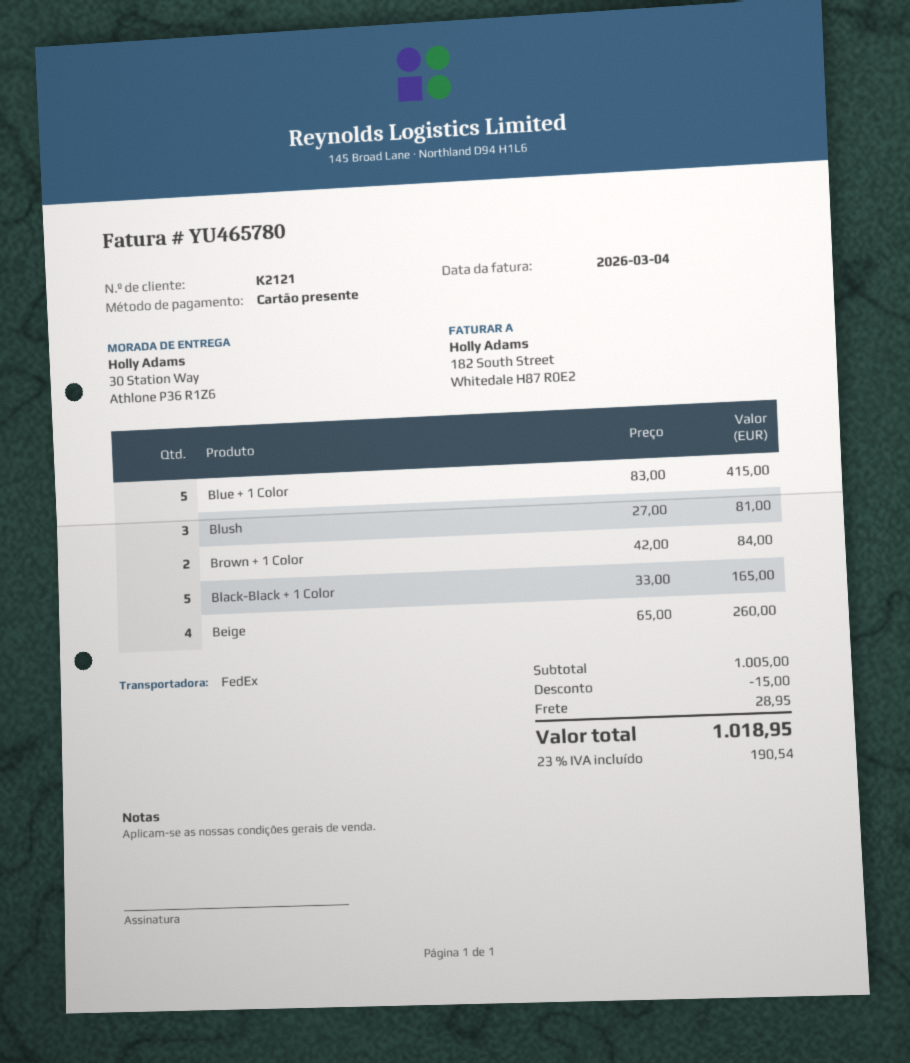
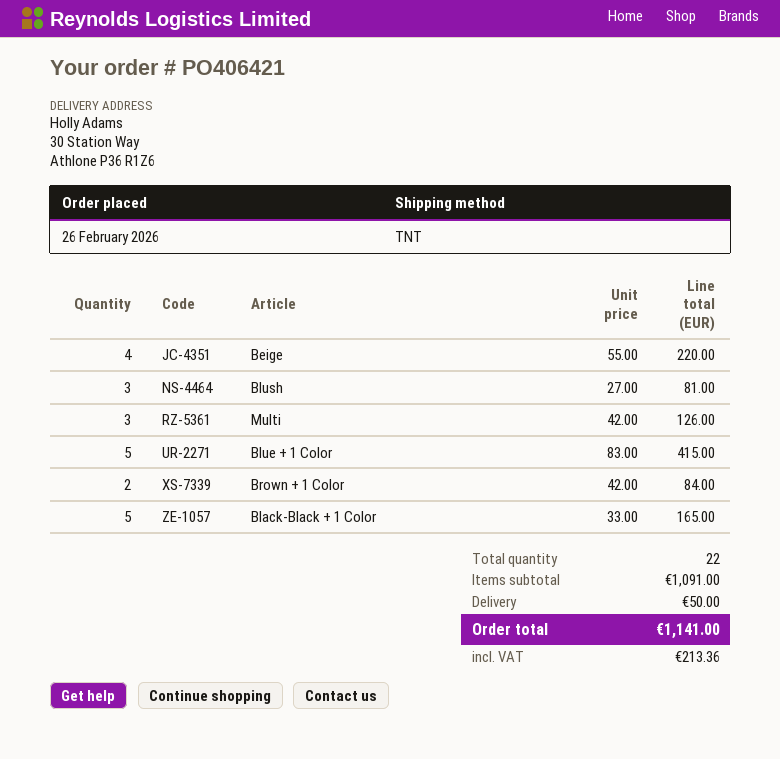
shipping method: FedEx -> TNT
Beige: 4 x 65.00 = 260.00 -> 4 x 55.00 = 220.00
Multi: none -> 3 x 42.00 = 126.00
subtotal: 1005.00 -> 1091.00
discount: 15.00 -> none
shipping: 28.95 -> 50.00
tax: 190.54 -> 213.36
total: 1018.95 -> 1141.00

